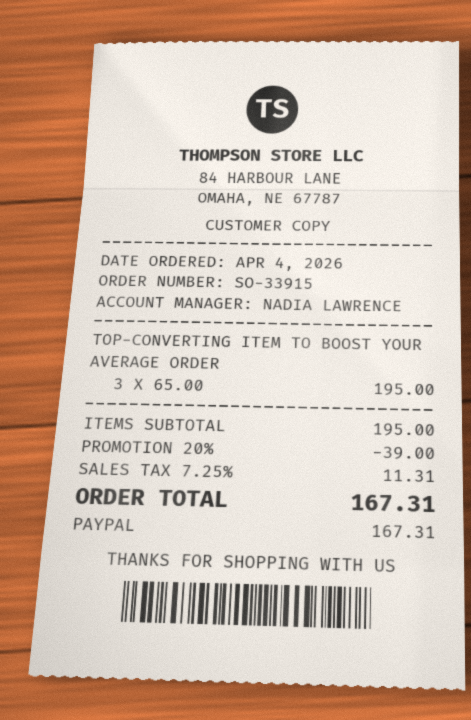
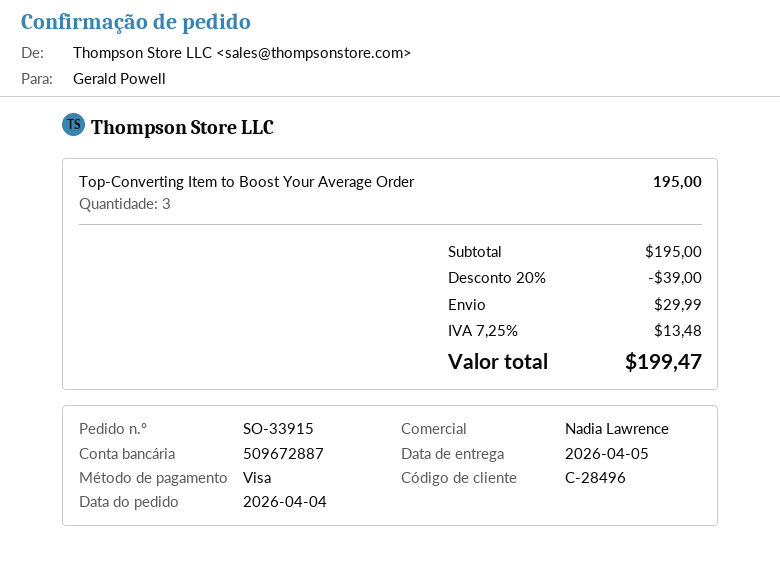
payment method: PayPal -> Visa
shipping: none -> 29.99
tax: 7.25% = 11.31 -> 7.25% = 13.48
total: 167.31 -> 199.47

